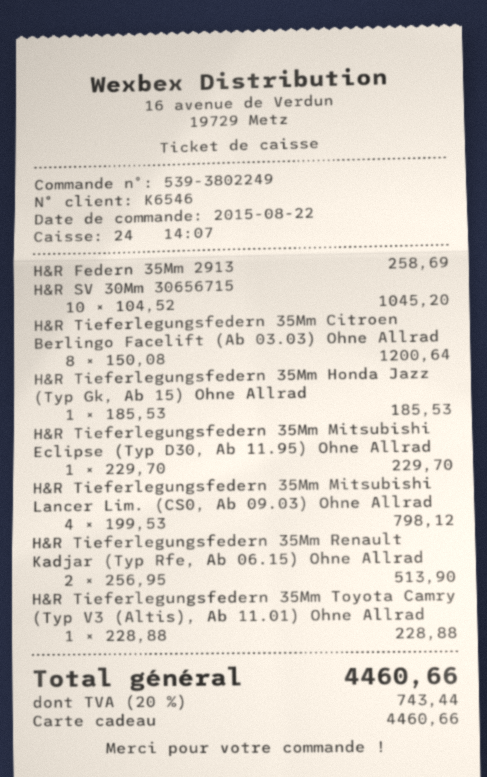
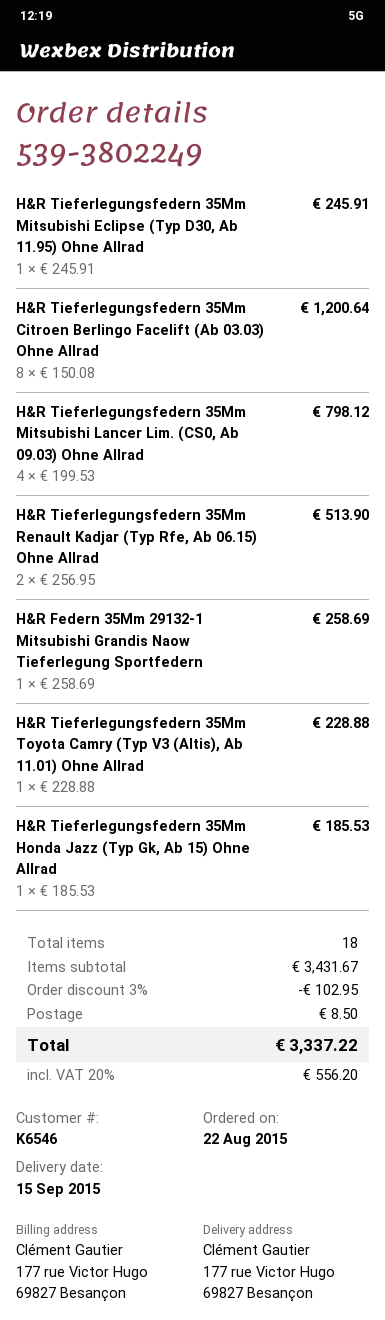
H&R SV 30Mm 30656715: 10 x 104.52 = 1045.20 -> none
H&R Tieferlegungsfedern 35Mm Mitsubishi Eclipse (Typ D30, Ab 11.95) Ohne Allrad: 1 x 229.70 = 229.70 -> 1 x 245.91 = 245.91
discount: none -> 3% = 102.95
shipping: none -> 8.50
tax: 20% = 743.44 -> 20% = 556.20
total: 4460.66 -> 3337.22

